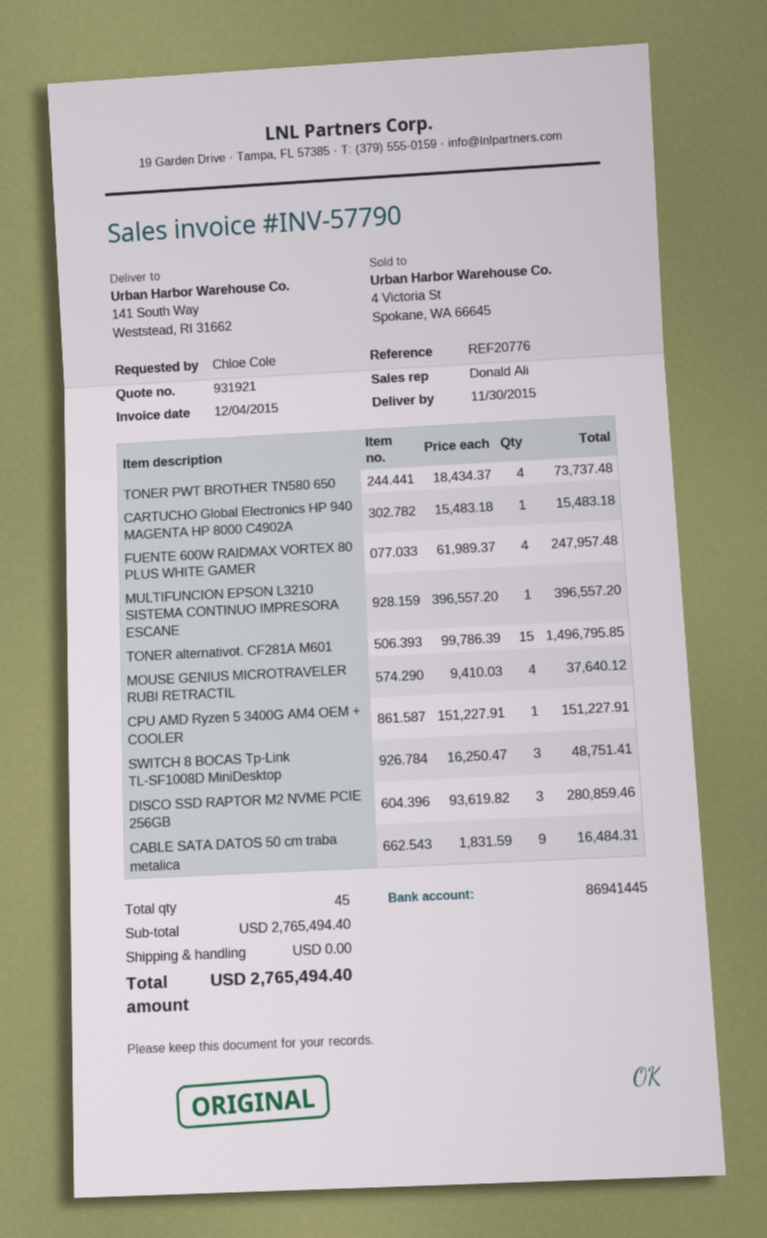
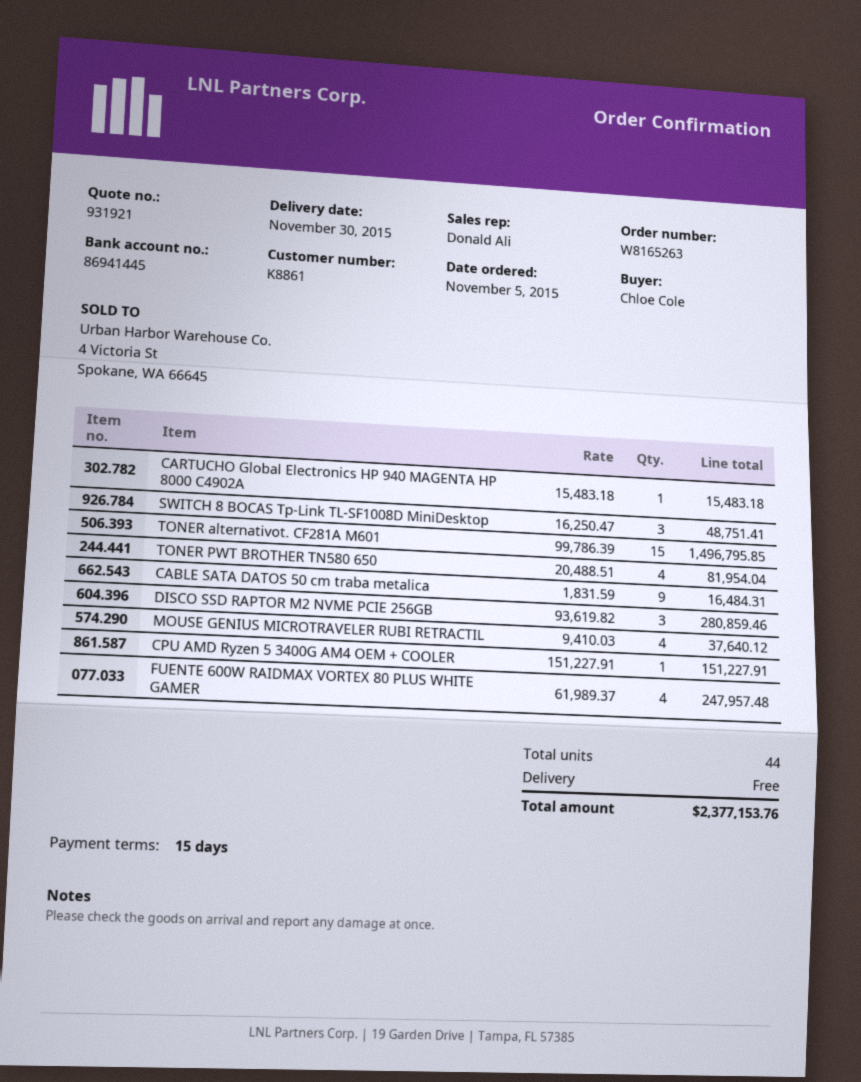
TONER PWT BROTHER TN580 650: 4 x 18434.37 = 73737.48 -> 4 x 20488.51 = 81954.04
MULTIFUNCION EPSON L3210 SISTEMA CONTINUO IMPRESORA ESCANE: 1 x 396557.20 = 396557.20 -> none
total quantity: 45 -> 44
total: 2765494.40 -> 2377153.76

